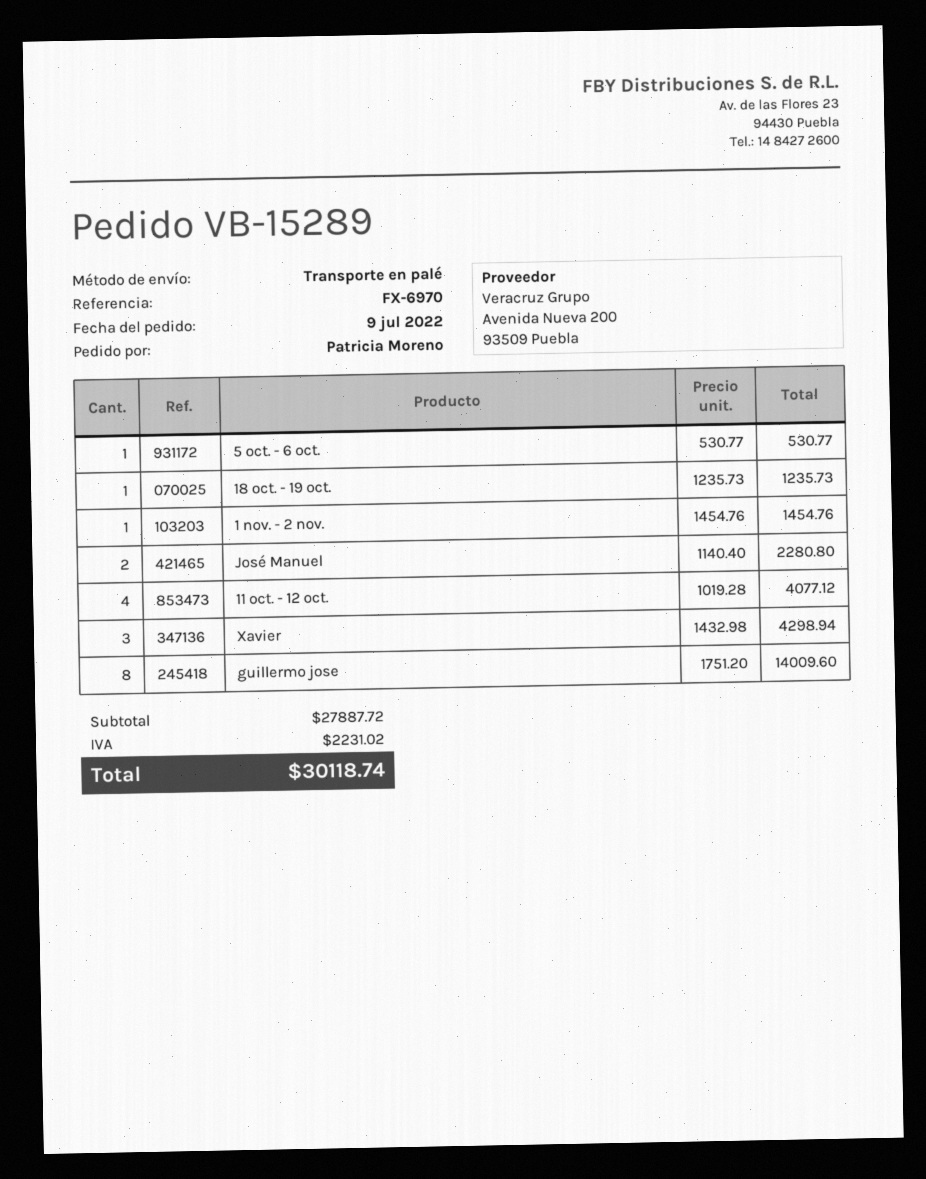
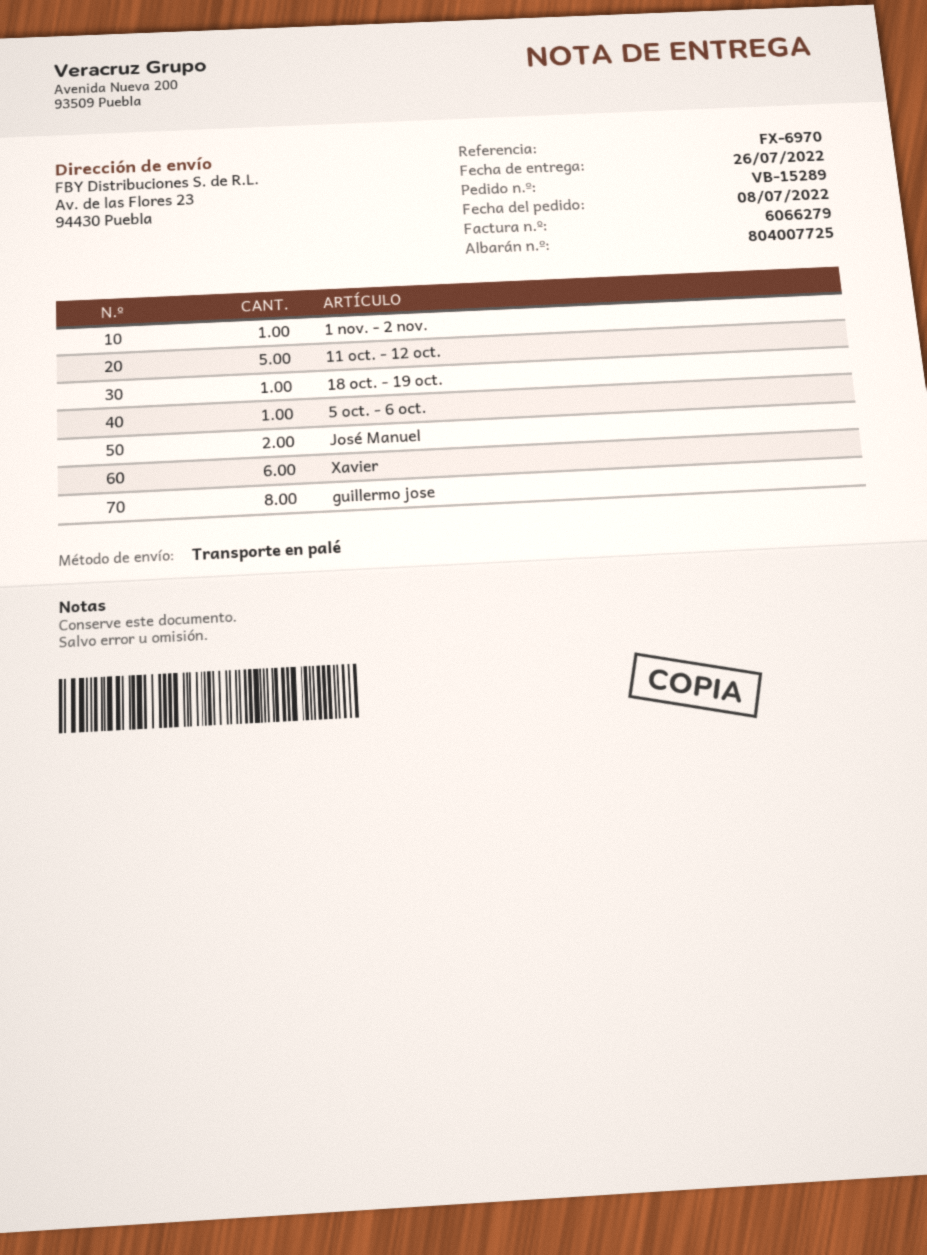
order date: 2022-07-09 -> 2022-07-08
11 oct. - 12 oct.: 4 -> 5
Xavier: 3 -> 6

